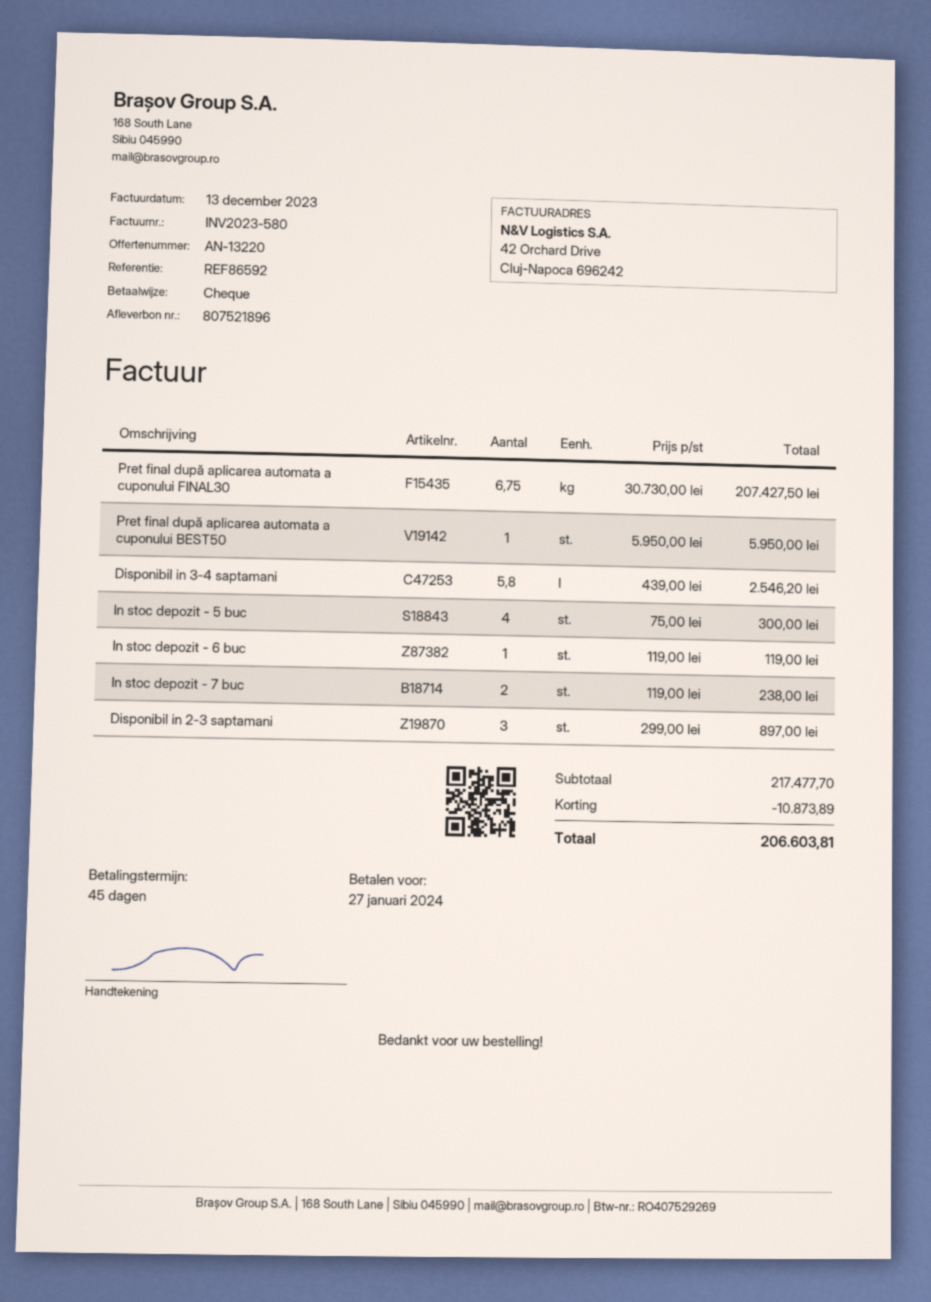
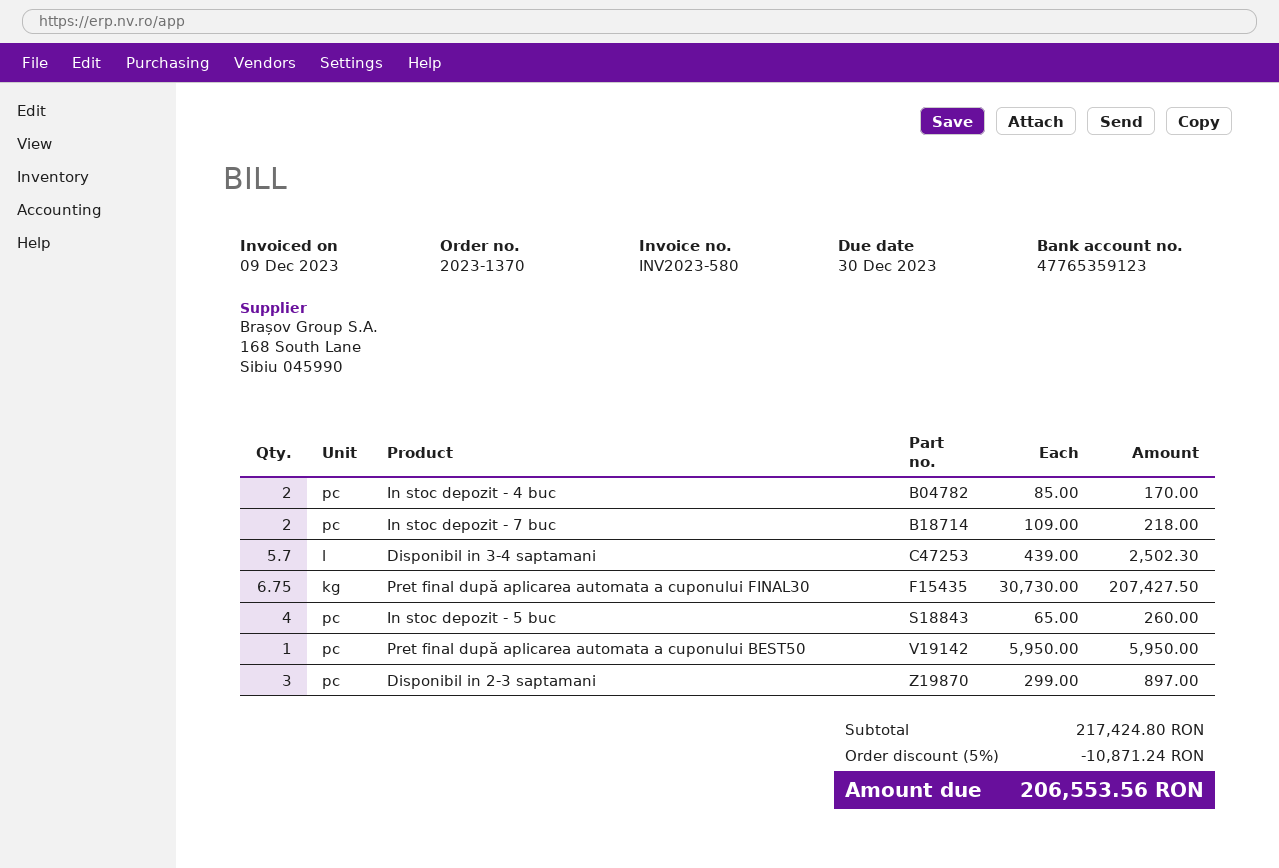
invoice date: 2023-12-13 -> 2023-12-09
due date: 2024-01-27 -> 2023-12-30
Disponibil in 3-4 saptamani: 5.8 x 439.00 = 2546.20 -> 5.7 x 439.00 = 2502.30
In stoc depozit - 5 buc: 4 x 75.00 = 300.00 -> 4 x 65.00 = 260.00
In stoc depozit - 6 buc: 1 x 119.00 = 119.00 -> none
In stoc depozit - 7 buc: 2 x 119.00 = 238.00 -> 2 x 109.00 = 218.00
In stoc depozit - 4 buc: none -> 2 x 85.00 = 170.00
subtotal: 217477.70 -> 217424.80
discount: 10873.89 -> 10871.24
total: 206603.81 -> 206553.56

